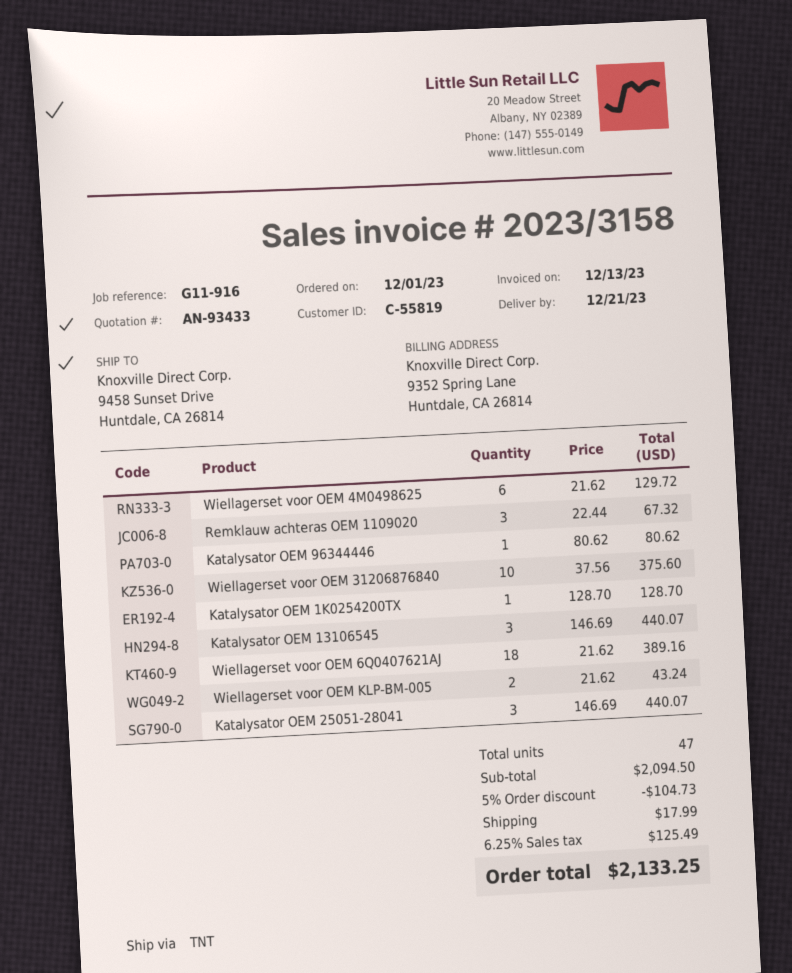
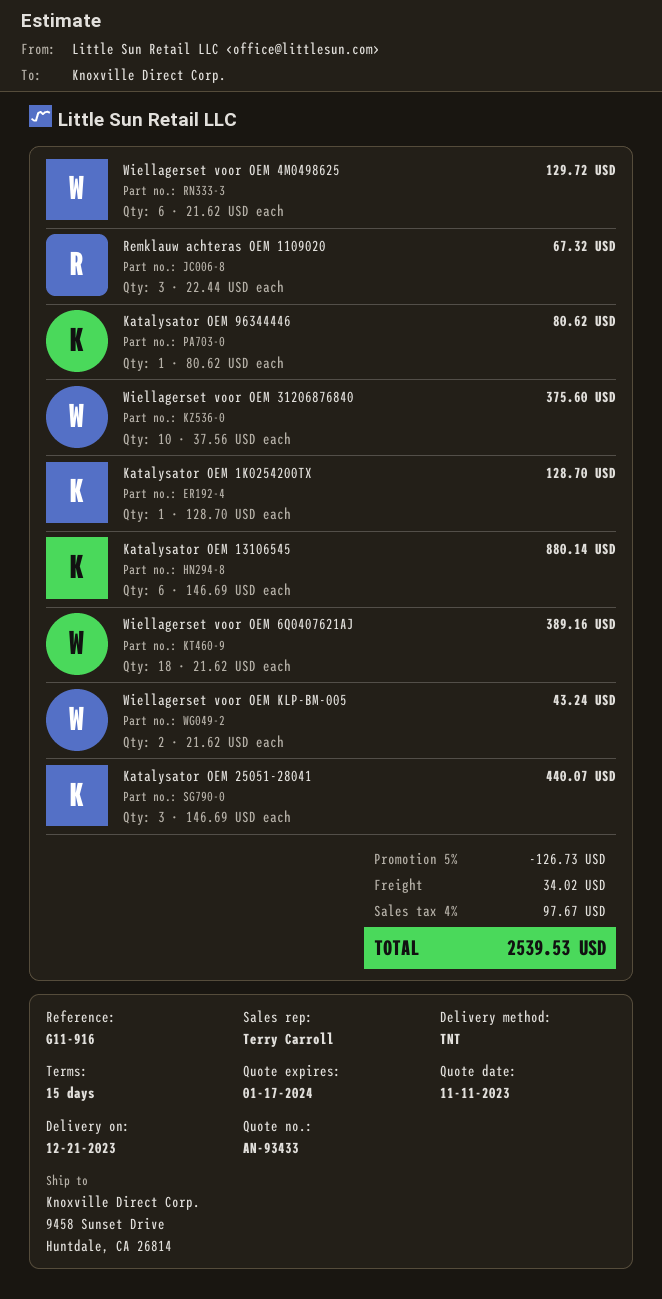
Katalysator OEM 13106545: 3 x 146.69 = 440.07 -> 6 x 146.69 = 880.14
discount: 5% = 104.73 -> 5% = 126.73
shipping: 17.99 -> 34.02
tax: 6.25% = 125.49 -> 4% = 97.67
total: 2133.25 -> 2539.53

